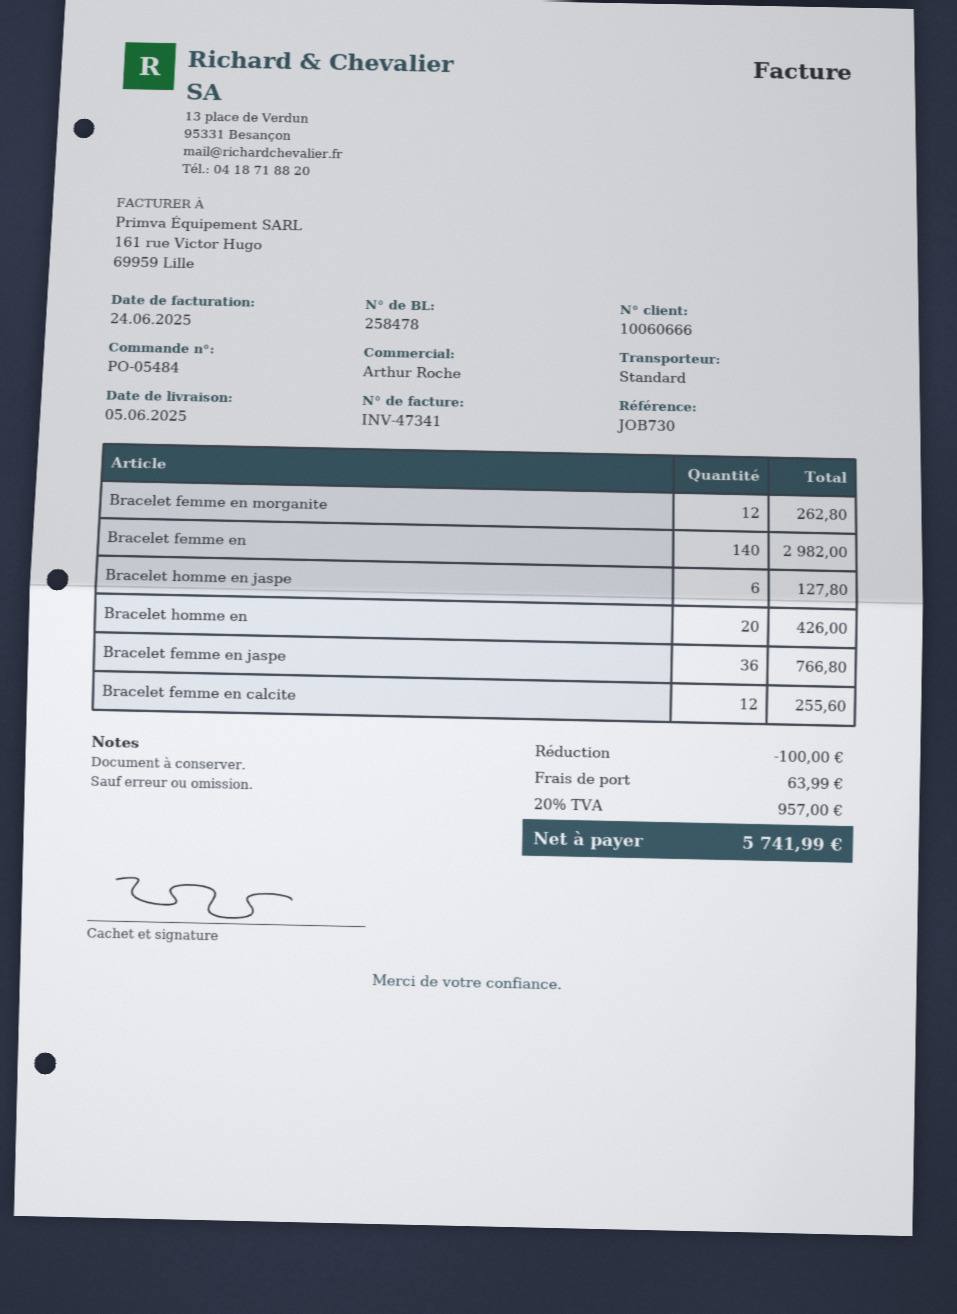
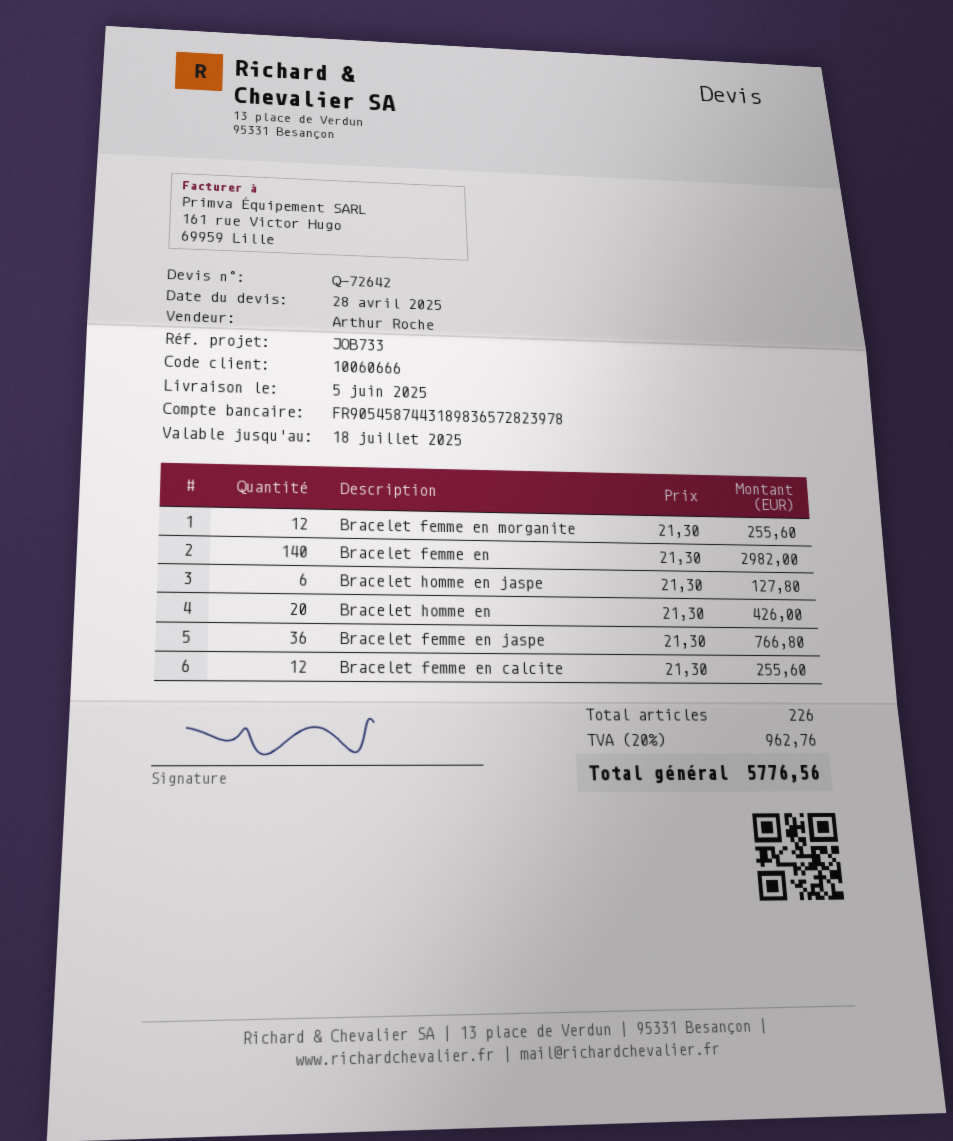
reference: JOB730 -> JOB733
Bracelet femme en morganite: 12 for 262.80 -> 12 for 255.60
discount: 100.00 -> none
shipping: 63.99 -> none
tax: 20% = 957.00 -> 20% = 962.76
total: 5741.99 -> 5776.56

